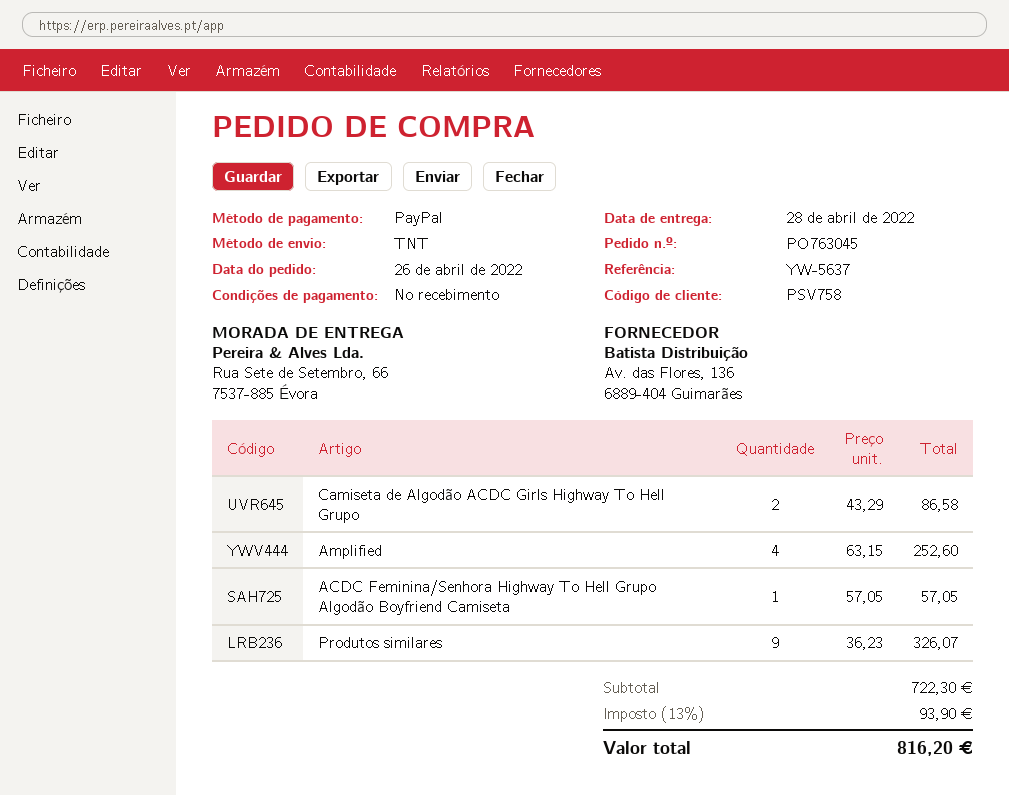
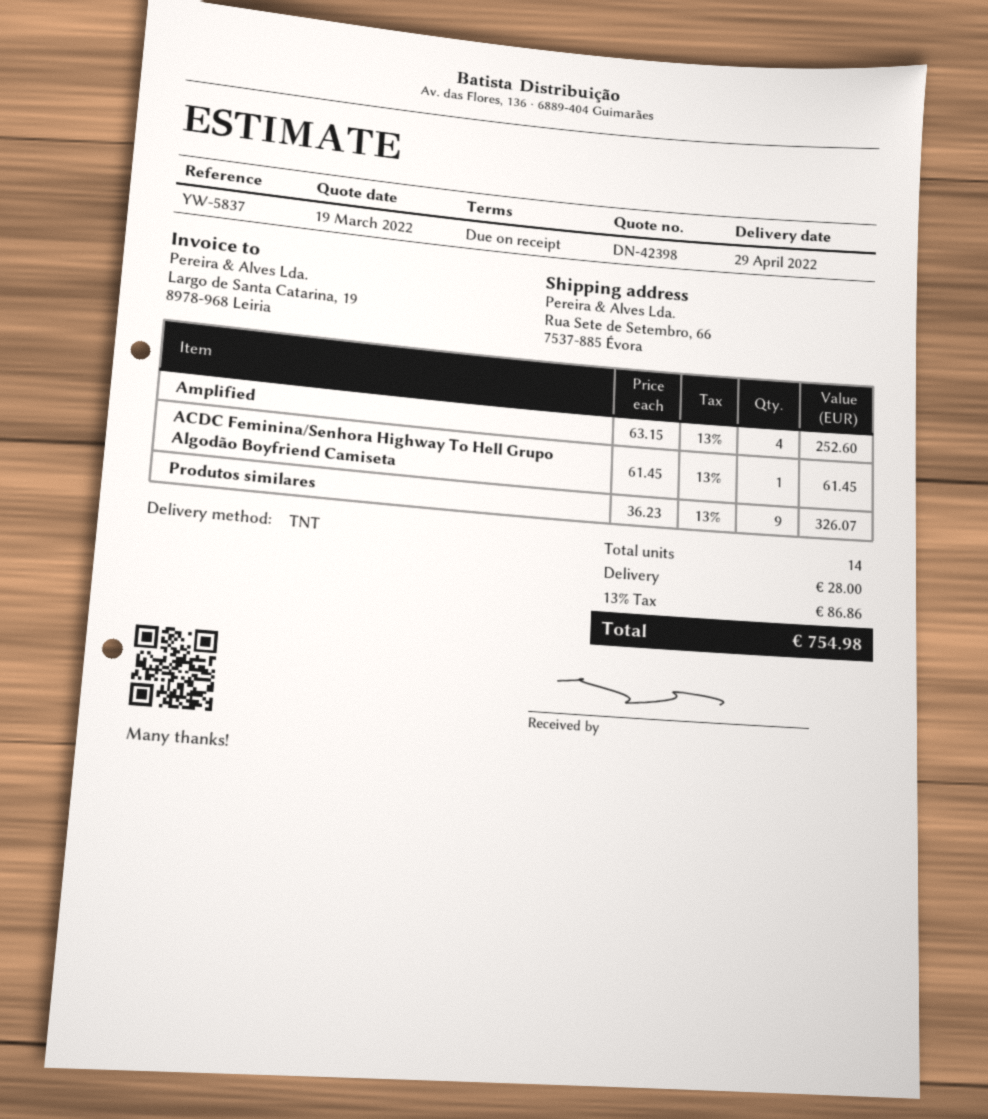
delivery date: 2022-04-28 -> 2022-04-29
reference: YW-5637 -> YW-5837
Camiseta de Algodão ACDC Girls Highway To Hell Grupo: 2 x 43.29 = 86.58 -> none
ACDC Feminina/Senhora Highway To Hell Grupo Algodão Boyfriend Camiseta: 1 x 57.05 = 57.05 -> 1 x 61.45 = 61.45
shipping: none -> 28.00
tax: 13% = 93.90 -> 13% = 86.86
total: 816.20 -> 754.98

